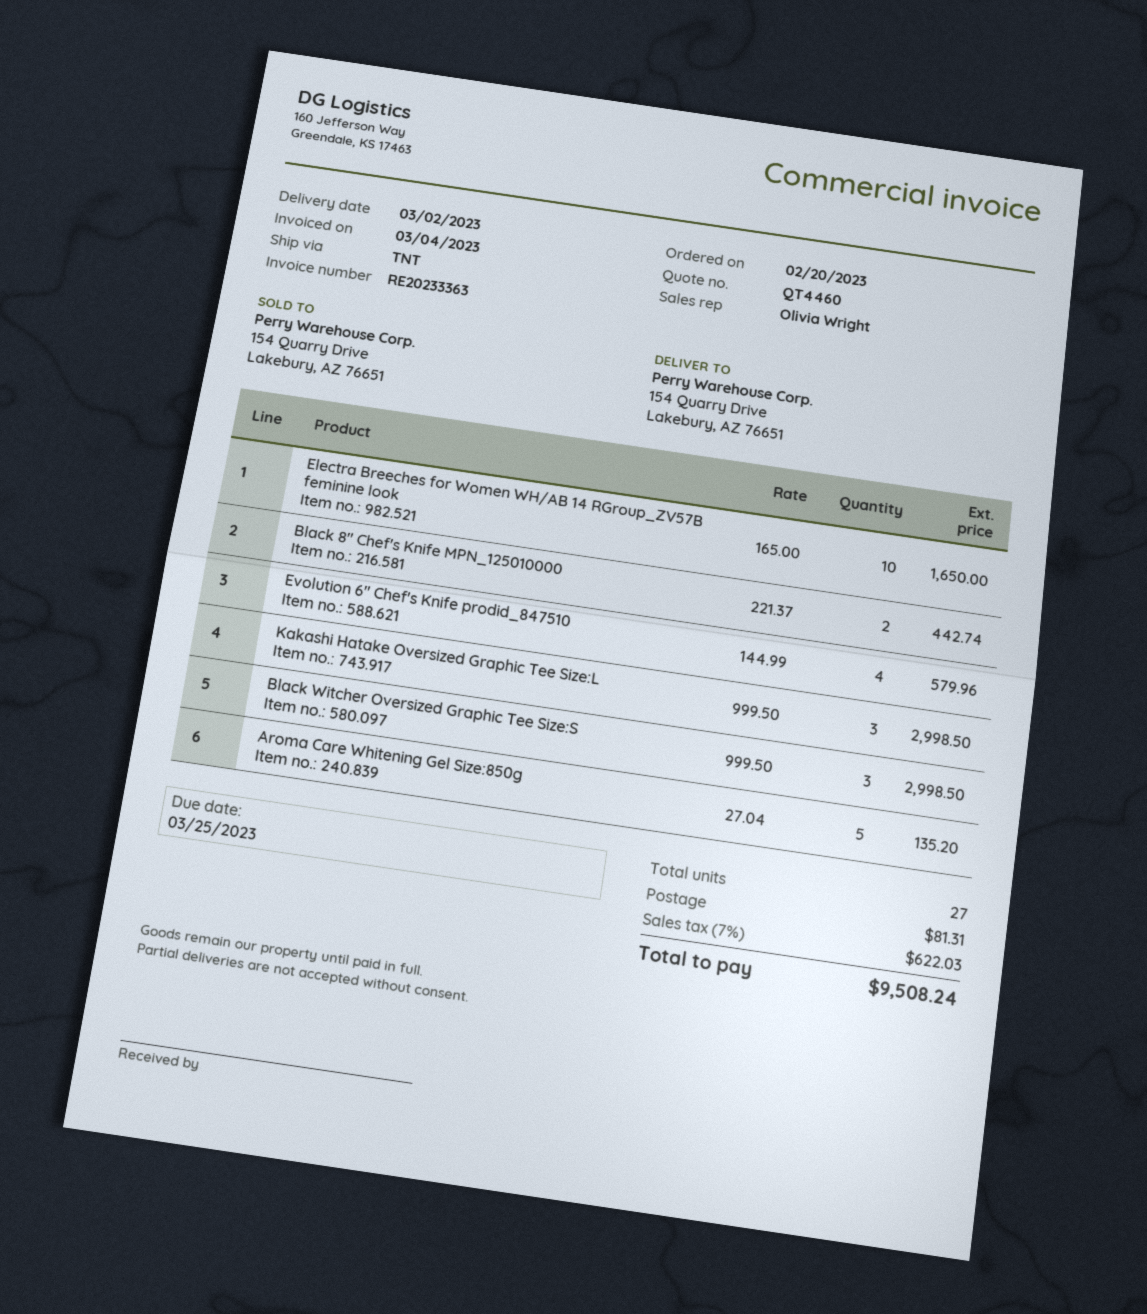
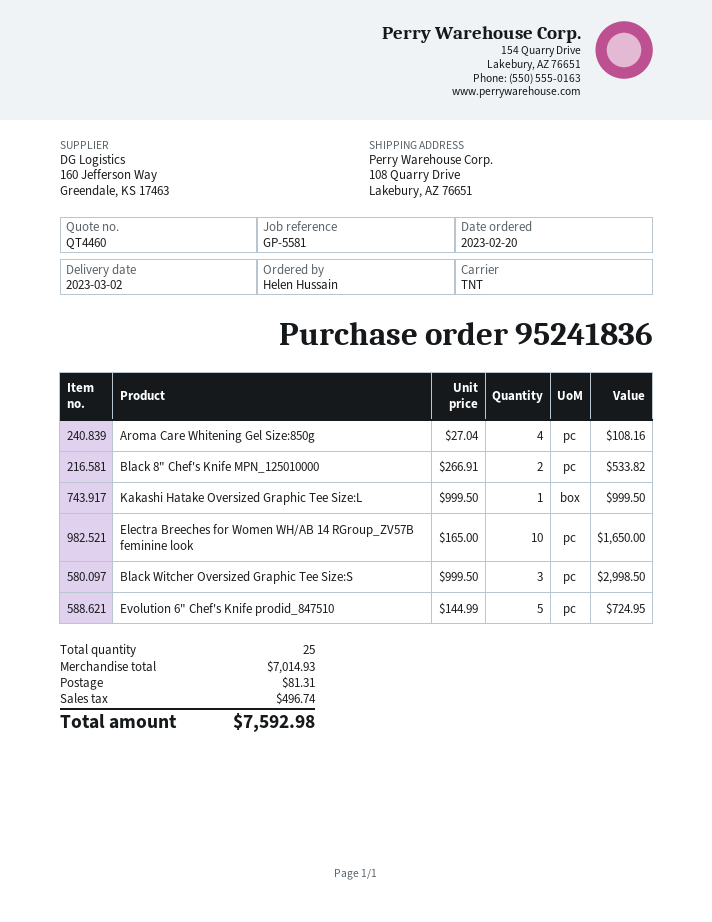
ship to: 154 Quarry Drive, Lakebury, AZ 76651 -> 108 Quarry Drive, Lakebury, AZ 76651
Black 8" Chef's Knife MPN_125010000: 2 x 221.37 = 442.74 -> 2 x 266.91 = 533.82
Evolution 6" Chef's Knife prodid_847510: 4 x 144.99 = 579.96 -> 5 x 144.99 = 724.95
Kakashi Hatake Oversized Graphic Tee Size:L: 3 x 999.50 = 2998.50 -> 1 x 999.50 = 999.50
Aroma Care Whitening Gel Size:850g: 5 x 27.04 = 135.20 -> 4 x 27.04 = 108.16
total quantity: 27 -> 25
tax: 622.03 -> 496.74
total: 9508.24 -> 7592.98

